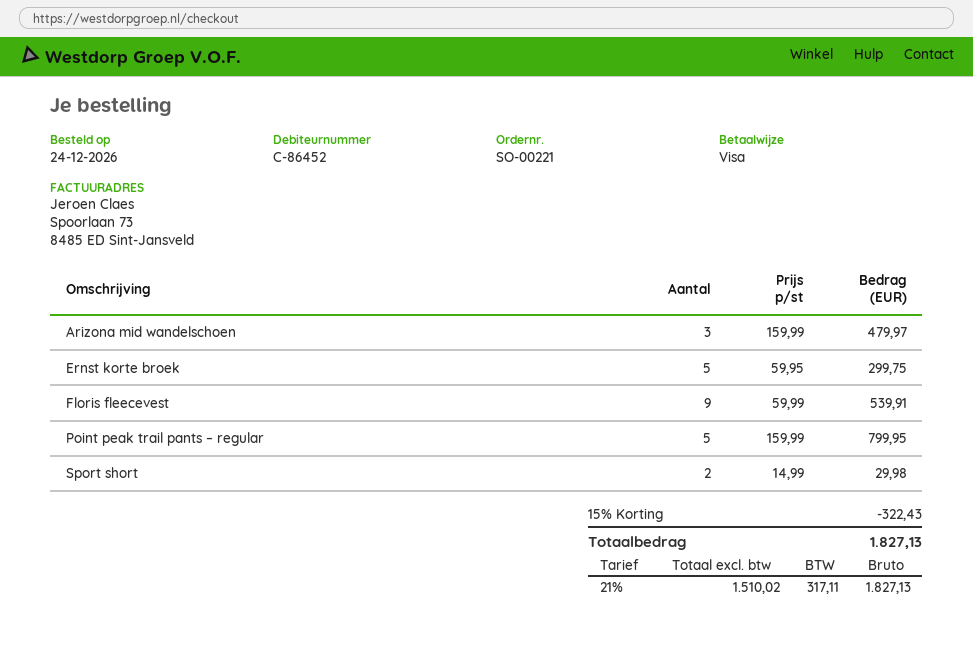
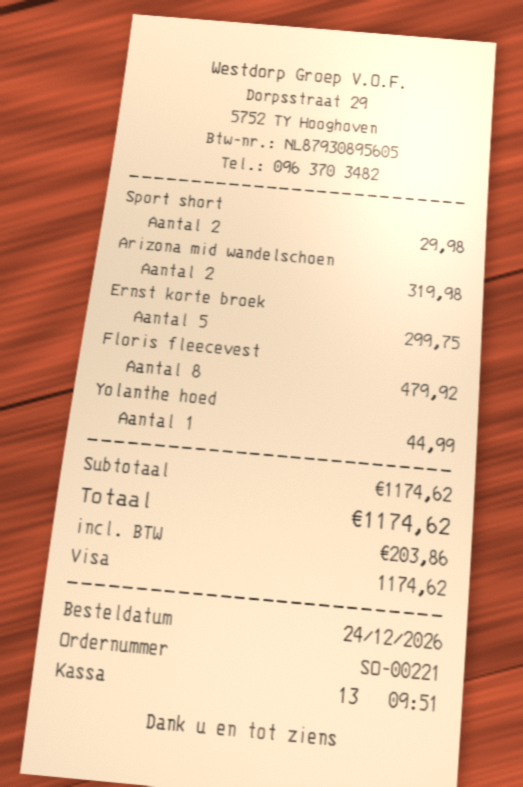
Arizona mid wandelschoen: 3 for 479.97 -> 2 for 319.98
Floris fleecevest: 9 for 539.91 -> 8 for 479.92
Point peak trail pants – regular: 5 for 799.95 -> none
Yolanthe hoed: none -> 1 for 44.99
discount: 15% = 322.43 -> none
tax: 317.11 -> 203.86
total: 1827.13 -> 1174.62

